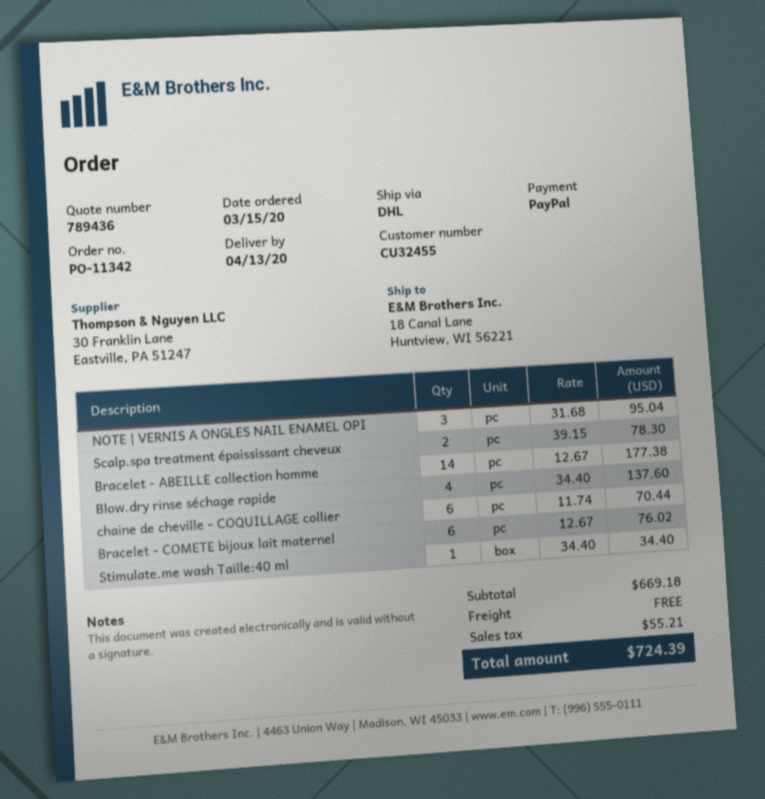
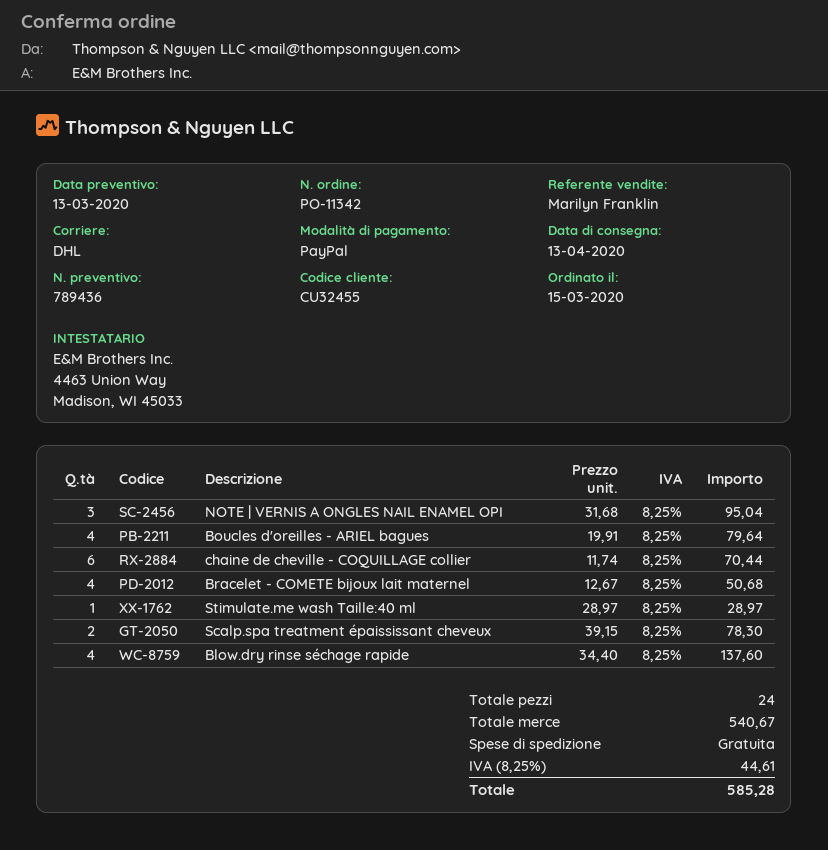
Bracelet - ABEILLE collection homme: 14 x 12.67 = 177.38 -> none
Bracelet - COMETE bijoux lait maternel: 6 x 12.67 = 76.02 -> 4 x 12.67 = 50.68
Stimulate.me wash Taille:40 ml: 1 x 34.40 = 34.40 -> 1 x 28.97 = 28.97
Boucles d'oreilles - ARIEL bagues: none -> 4 x 19.91 = 79.64
subtotal: 669.18 -> 540.67
tax: 55.21 -> 44.61
total: 724.39 -> 585.28

